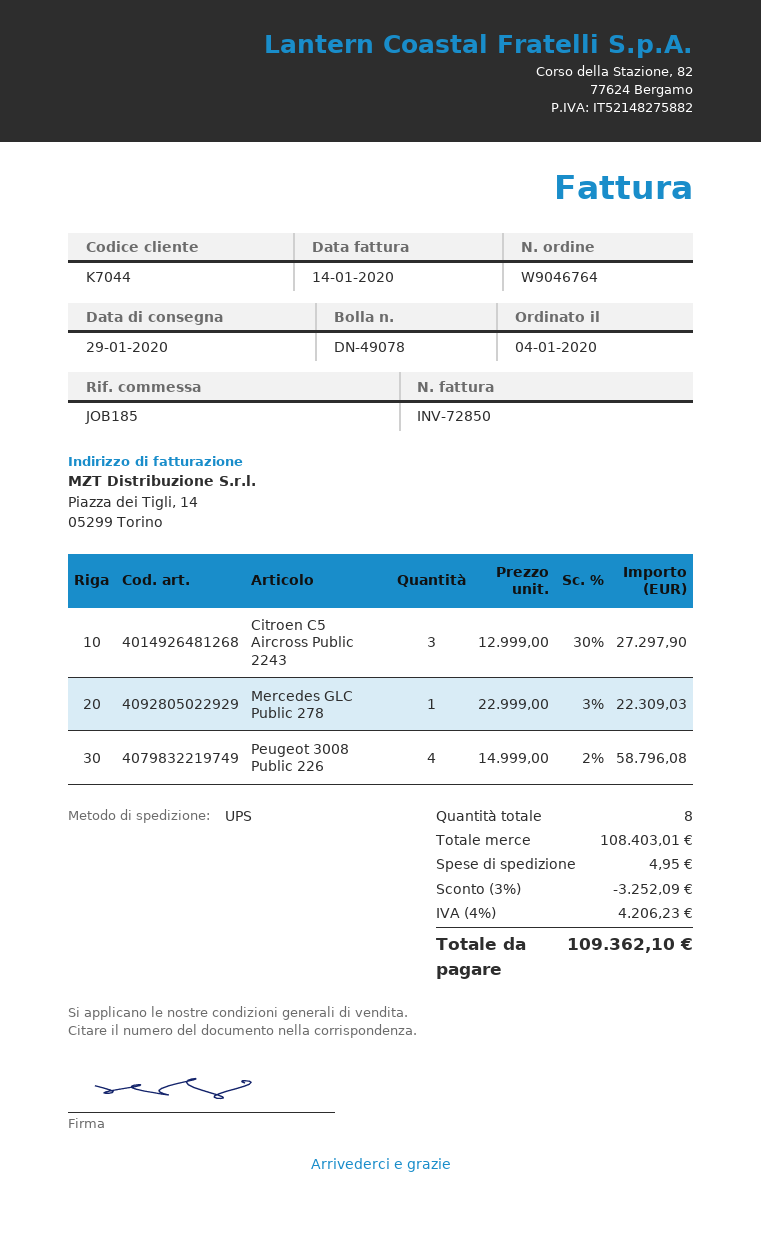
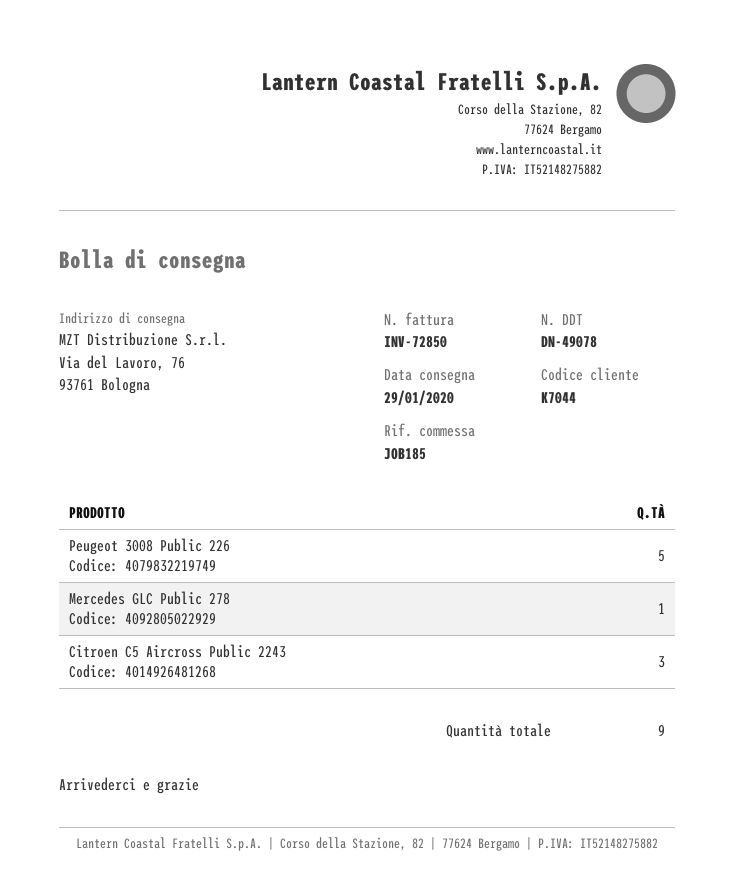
Peugeot 3008 Public 226: 4 -> 5
total quantity: 8 -> 9

